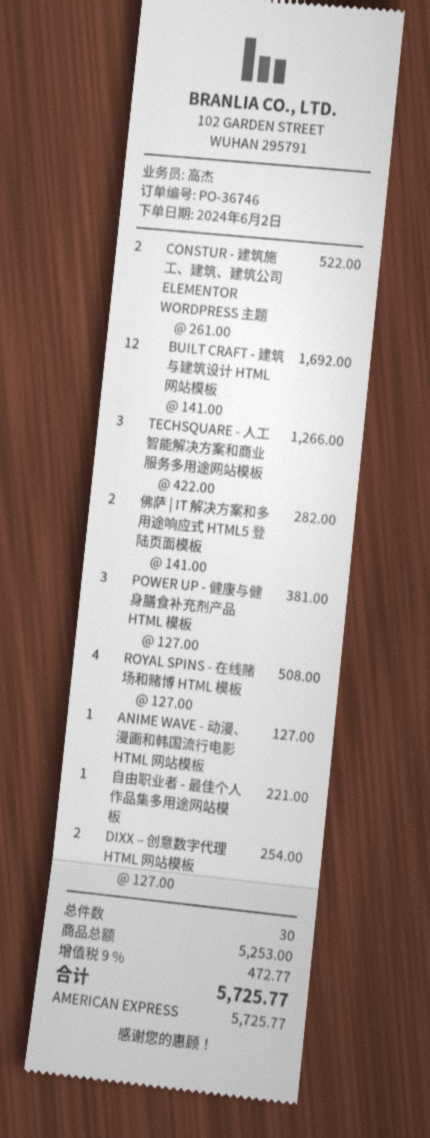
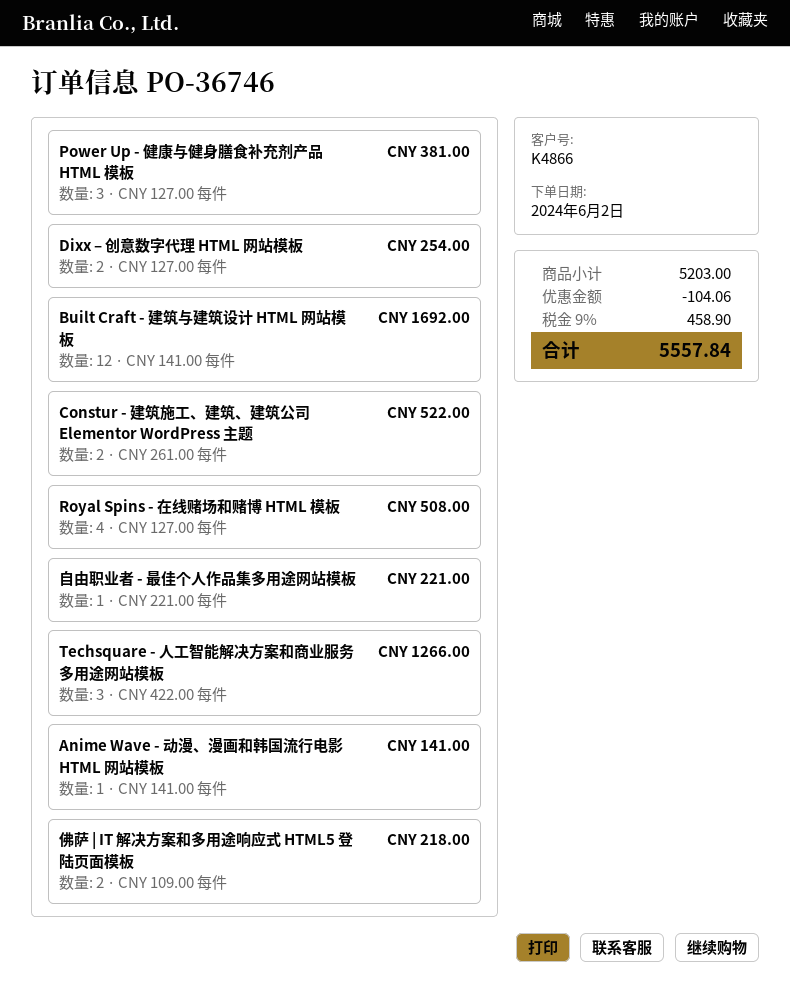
佛萨 | IT 解决方案和多用途响应式 HTML5 登陆页面模板: 2 x 141.00 = 282.00 -> 2 x 109.00 = 218.00
ANIME WAVE - 动漫、漫画和韩国流行电影 HTML 网站模板: 1 x 127.00 = 127.00 -> 1 x 141.00 = 141.00
subtotal: 5253.00 -> 5203.00
discount: none -> 104.06
tax: 9% = 472.77 -> 9% = 458.90
total: 5725.77 -> 5557.84

